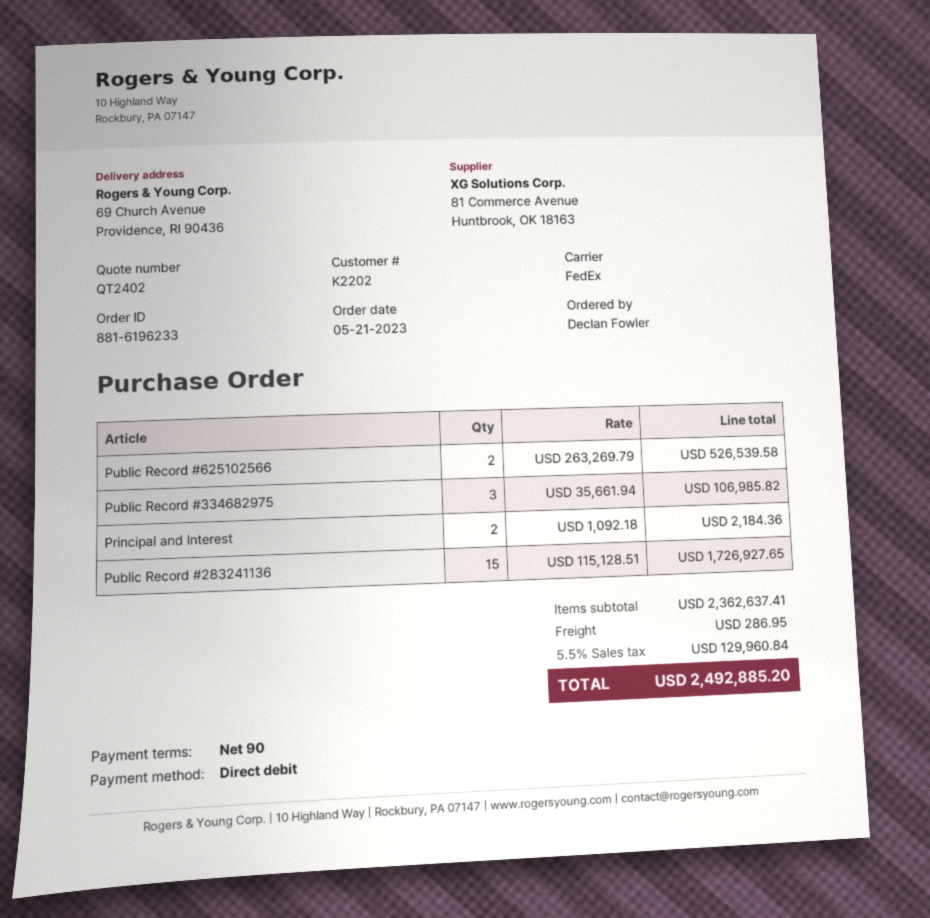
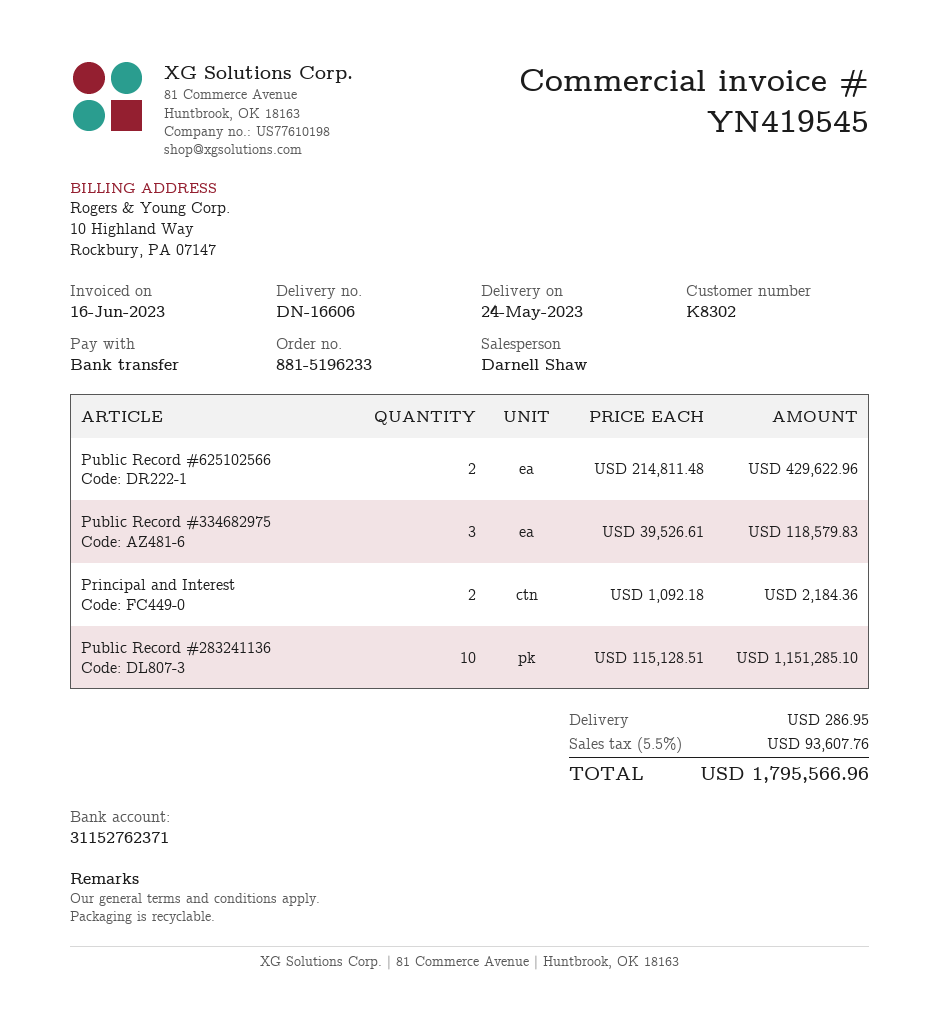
order number: 881-6196233 -> 881-5196233
customer number: K2202 -> K8302
payment method: direct debit -> bank transfer
Public Record #625102566: 2 x 263269.79 = 526539.58 -> 2 x 214811.48 = 429622.96
Public Record #334682975: 3 x 35661.94 = 106985.82 -> 3 x 39526.61 = 118579.83
Public Record #283241136: 15 x 115128.51 = 1726927.65 -> 10 x 115128.51 = 1151285.10
tax: 5.5% = 129960.84 -> 5.5% = 93607.76
total: 2492885.20 -> 1795566.96

